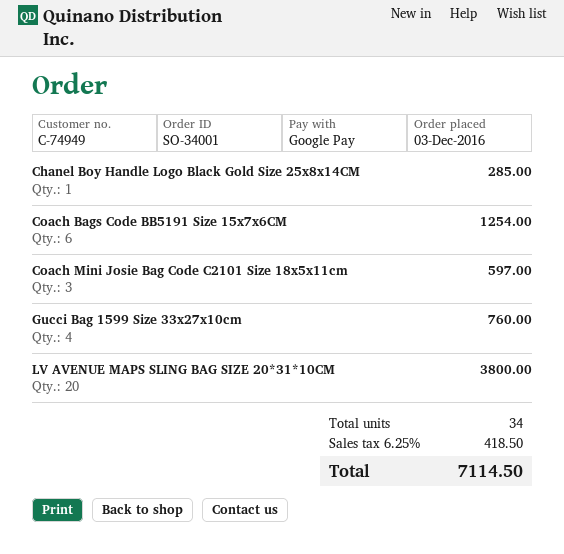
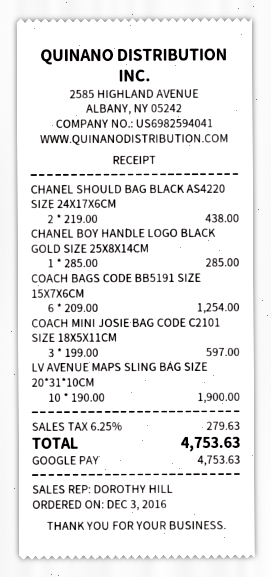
Gucci Bag 1599 Size 33x27x10cm: 4 for 760.00 -> none
LV AVENUE MAPS SLING BAG SIZE 20*31*10CM: 20 for 3800.00 -> 10 for 1900.00
CHANEL SHOULD BAG BLACK AS4220 SIZE 24X17X6CM: none -> 2 for 438.00
tax: 6.25% = 418.50 -> 6.25% = 279.63
total: 7114.50 -> 4753.63

